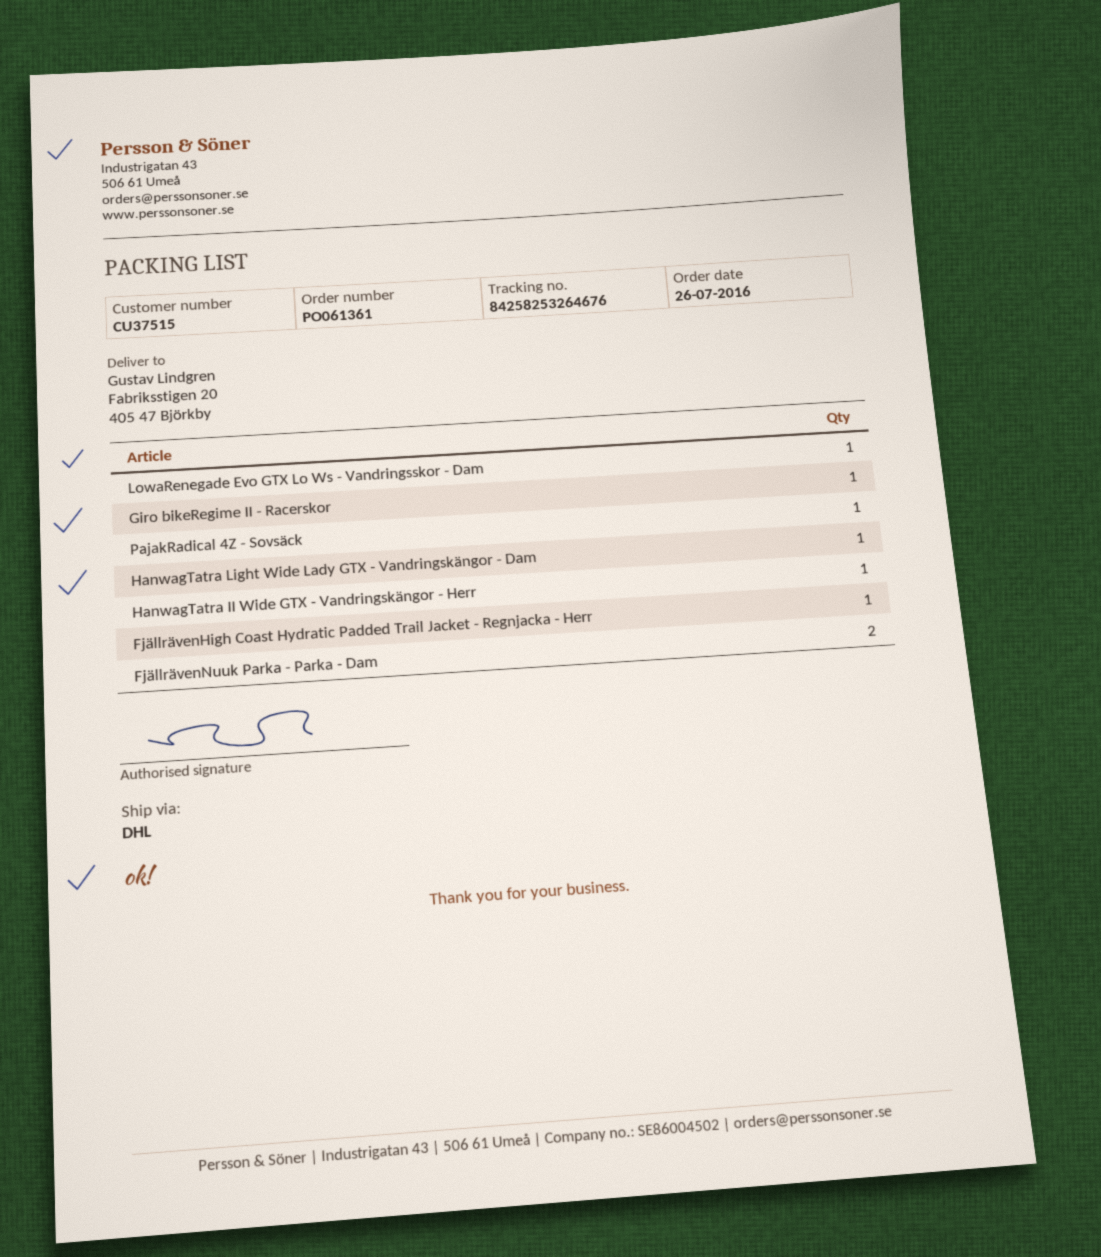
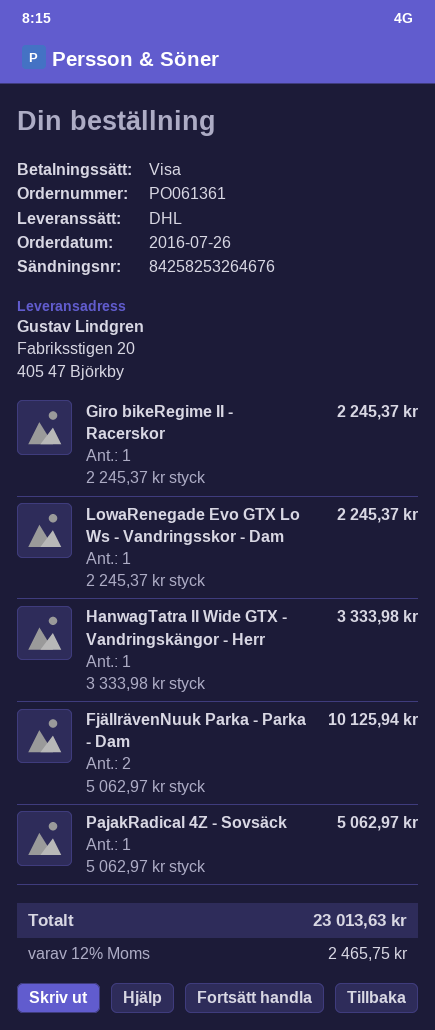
HanwagTatra Light Wide Lady GTX - Vandringskängor - Dam: 1 -> none
FjällrävenHigh Coast Hydratic Padded Trail Jacket - Regnjacka - Herr: 1 -> none

